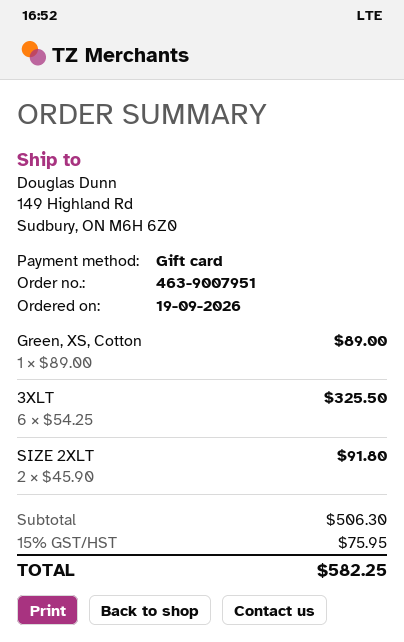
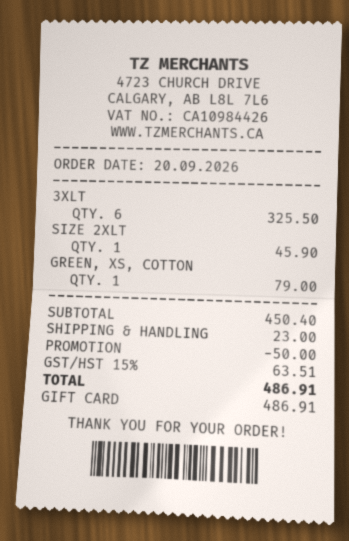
order date: 2026-09-19 -> 2026-09-20
Green, XS, Cotton: 1 for 89.00 -> 1 for 79.00
SIZE 2XLT: 2 for 91.80 -> 1 for 45.90
subtotal: 506.30 -> 450.40
discount: none -> 50.00
shipping: none -> 23.00
tax: 15% = 75.95 -> 15% = 63.51
total: 582.25 -> 486.91

